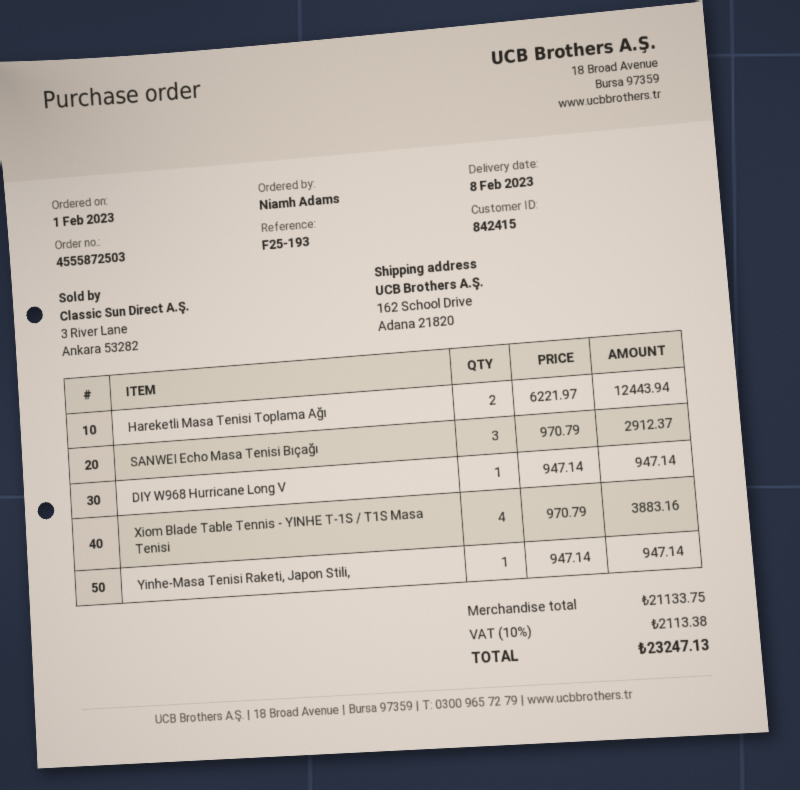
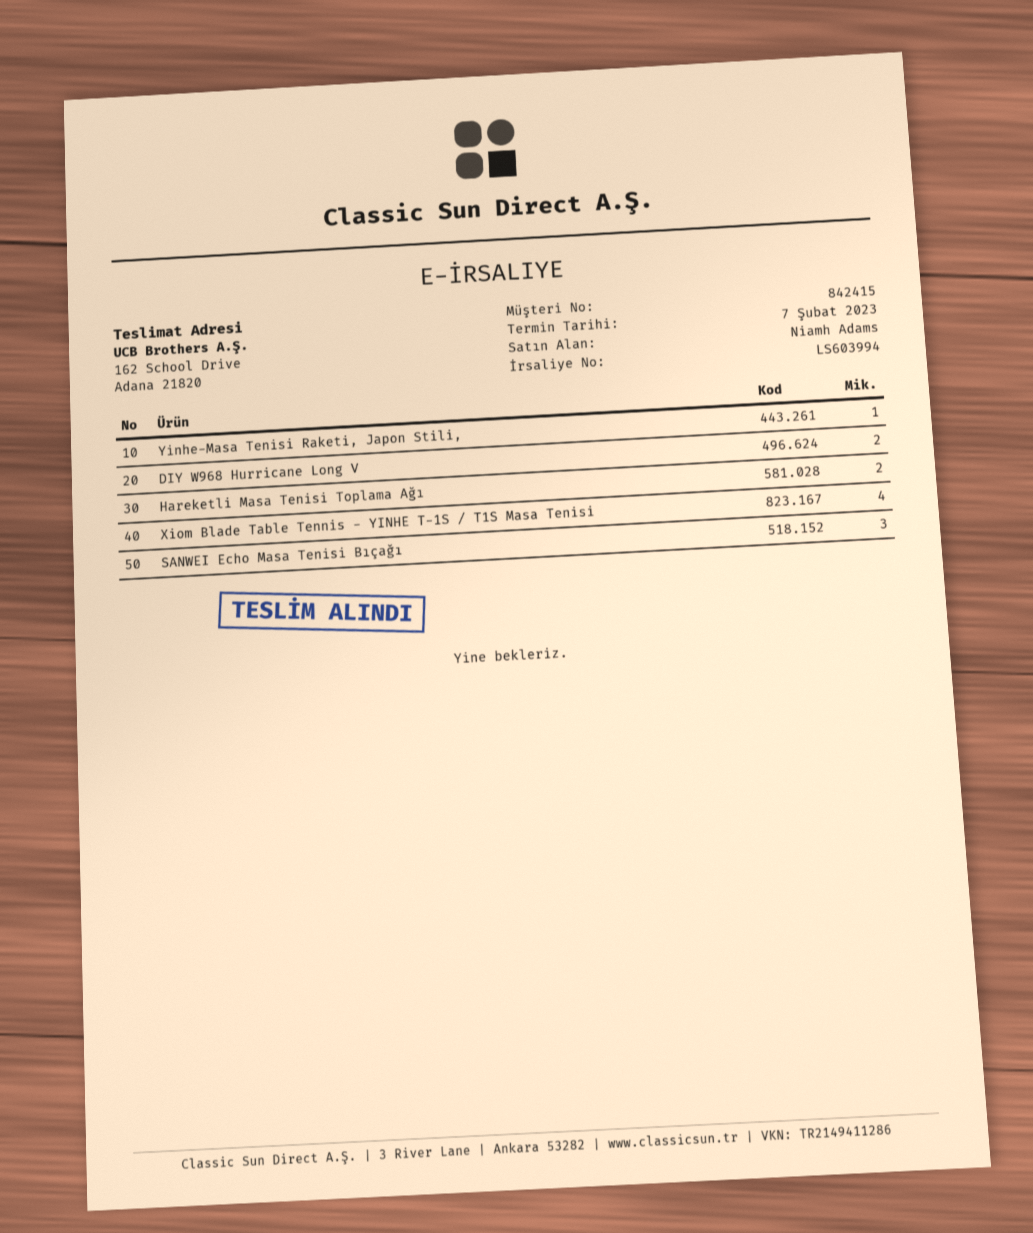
delivery date: 2023-02-08 -> 2023-02-07
DIY W968 Hurricane Long V: 1 -> 2

